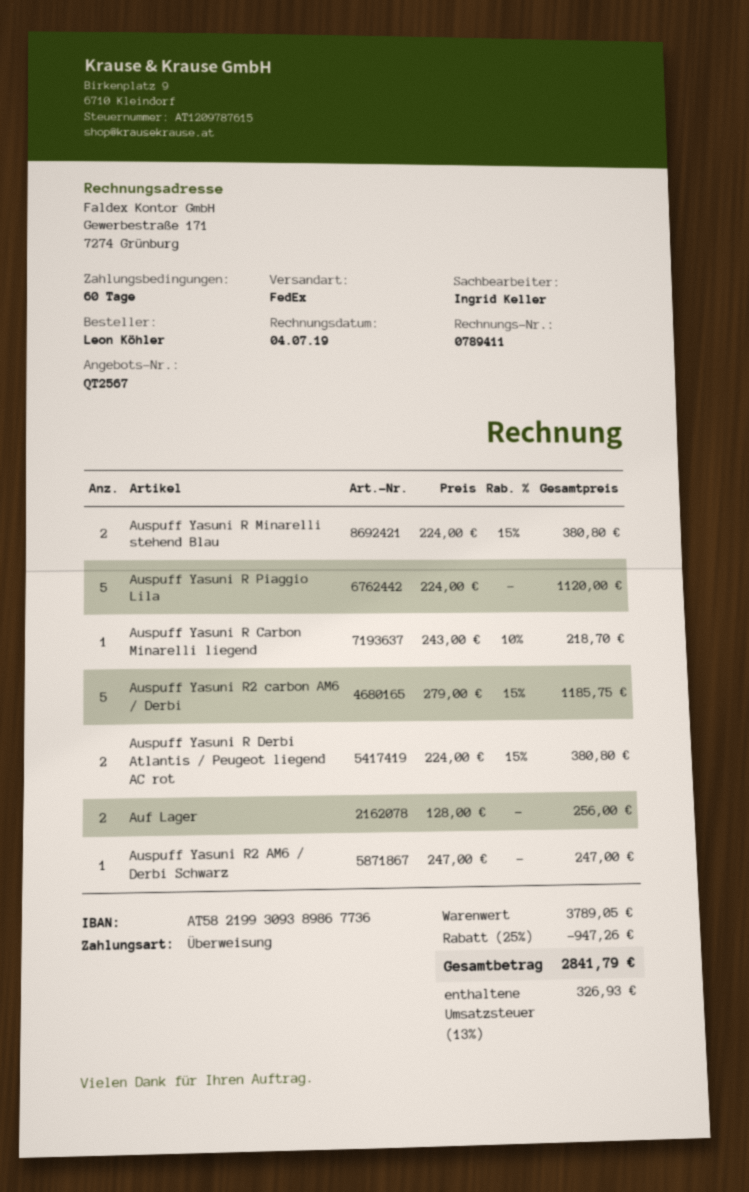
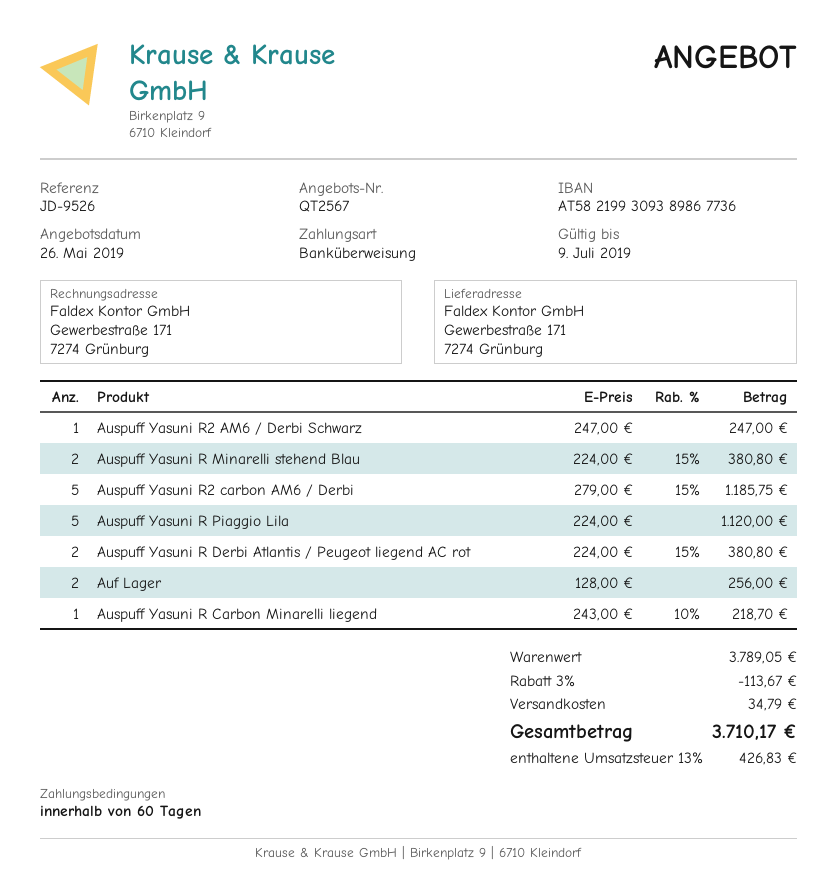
discount: 25% = 947.26 -> 3% = 113.67
shipping: none -> 34.79
tax: 13% = 326.93 -> 13% = 426.83
total: 2841.79 -> 3710.17

